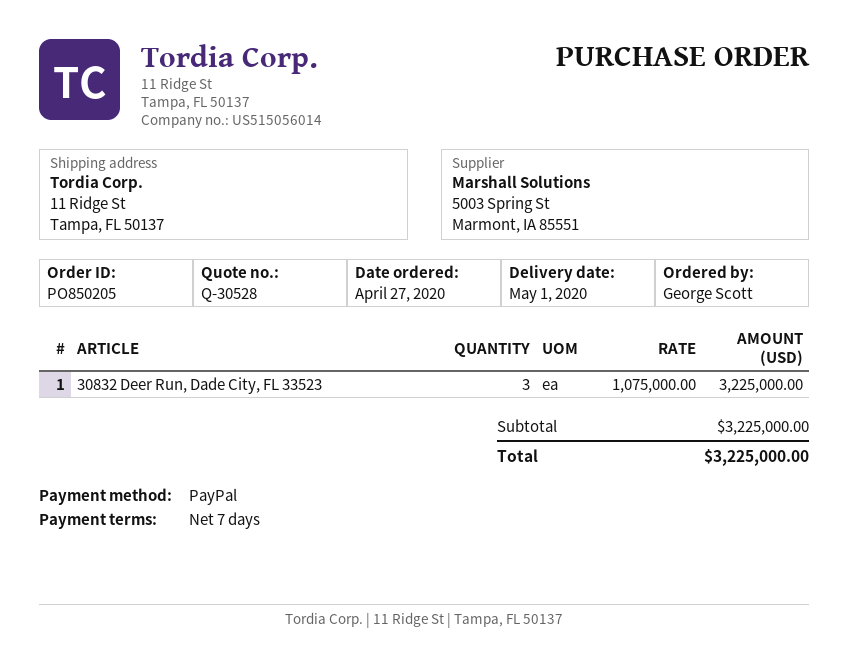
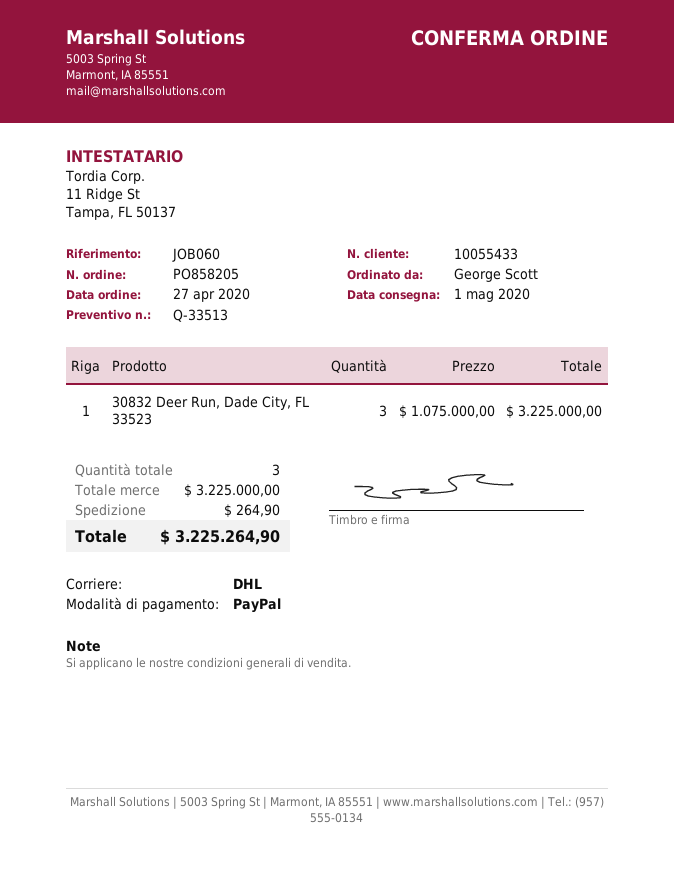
quote number: Q-30528 -> Q-33513
order number: PO850205 -> PO858205
shipping: none -> 264.90
total: 3225000.00 -> 3225264.90

